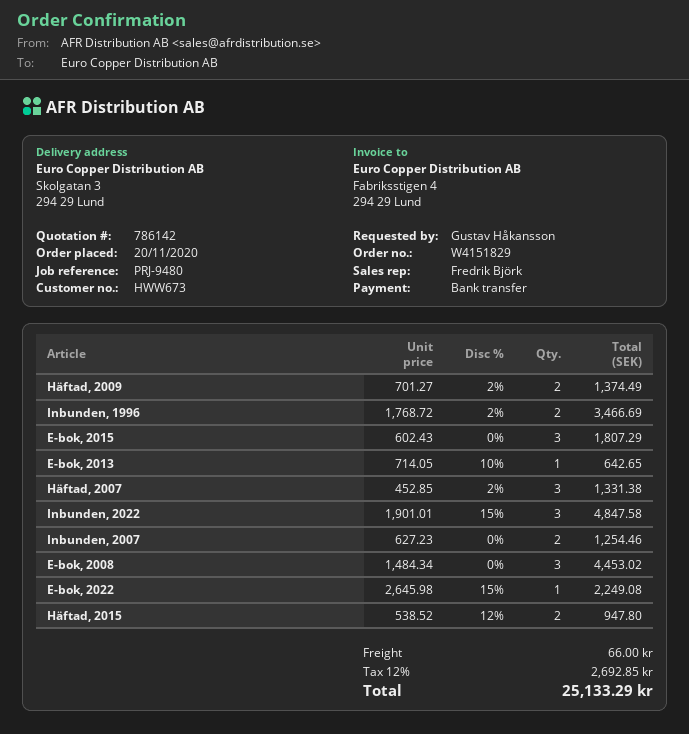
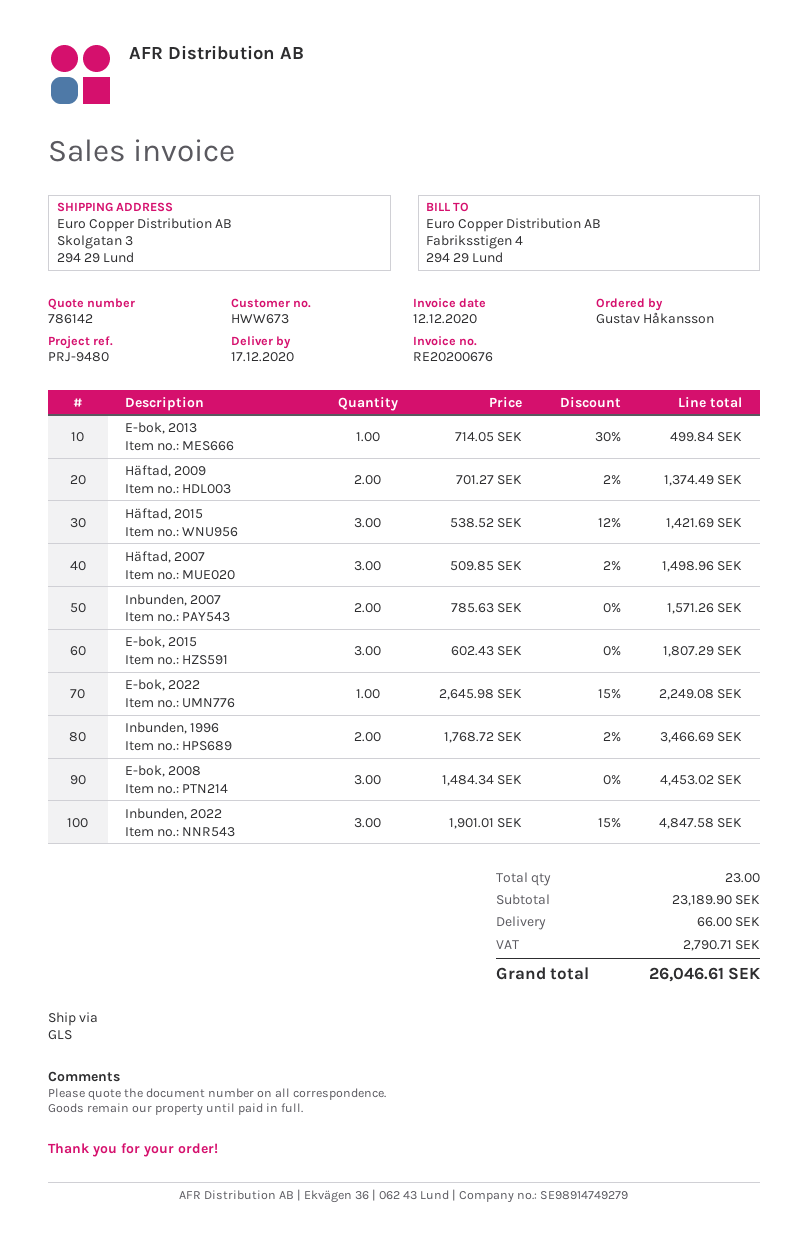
E-bok, 2013: 1 x 714.05 - 10% = 642.65 -> 1 x 714.05 - 30% = 499.84
Häftad, 2007: 3 x 452.85 - 2% = 1331.38 -> 3 x 509.85 - 2% = 1498.96
Inbunden, 2007: 2 x 627.23 = 1254.46 -> 2 x 785.63 = 1571.26
Häftad, 2015: 2 x 538.52 - 12% = 947.80 -> 3 x 538.52 - 12% = 1421.69
tax: 2692.85 -> 2790.71
total: 25133.29 -> 26046.61

